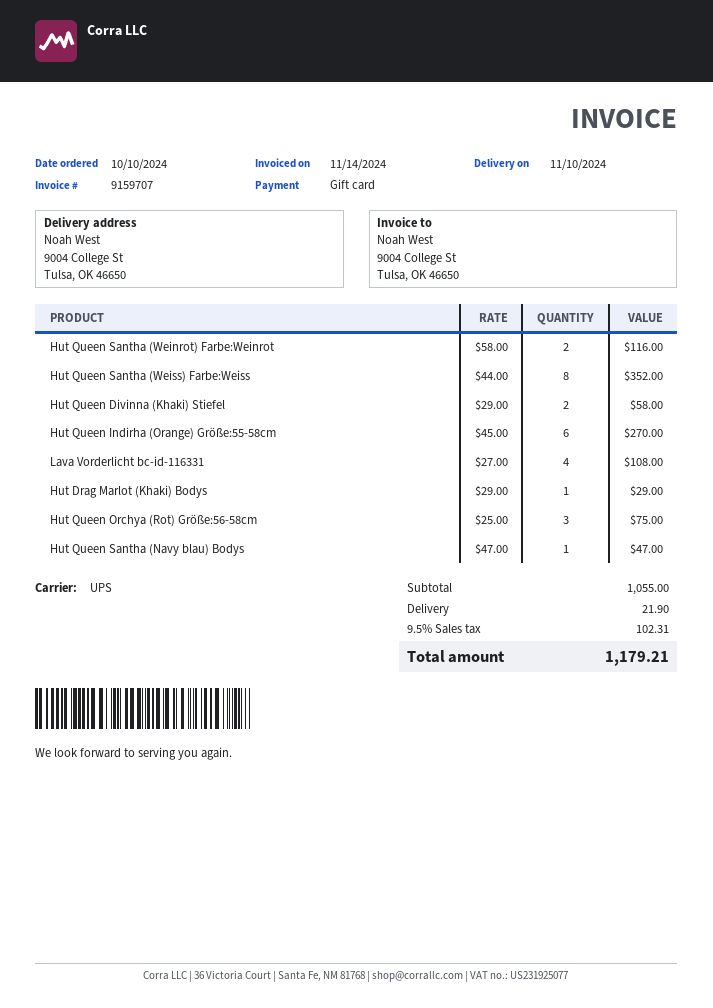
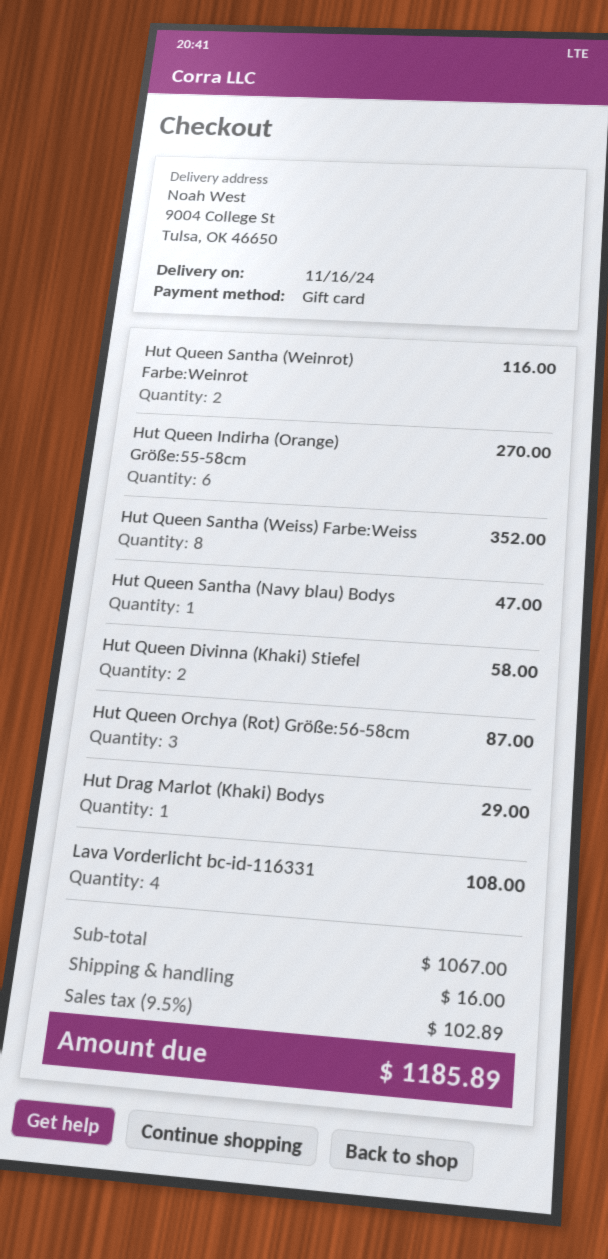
delivery date: 2024-11-10 -> 2024-11-16
Hut Queen Orchya (Rot) Größe:56-58cm: 3 for 75.00 -> 3 for 87.00
subtotal: 1055.00 -> 1067.00
shipping: 21.90 -> 16.00
tax: 9.5% = 102.31 -> 9.5% = 102.89
total: 1179.21 -> 1185.89

